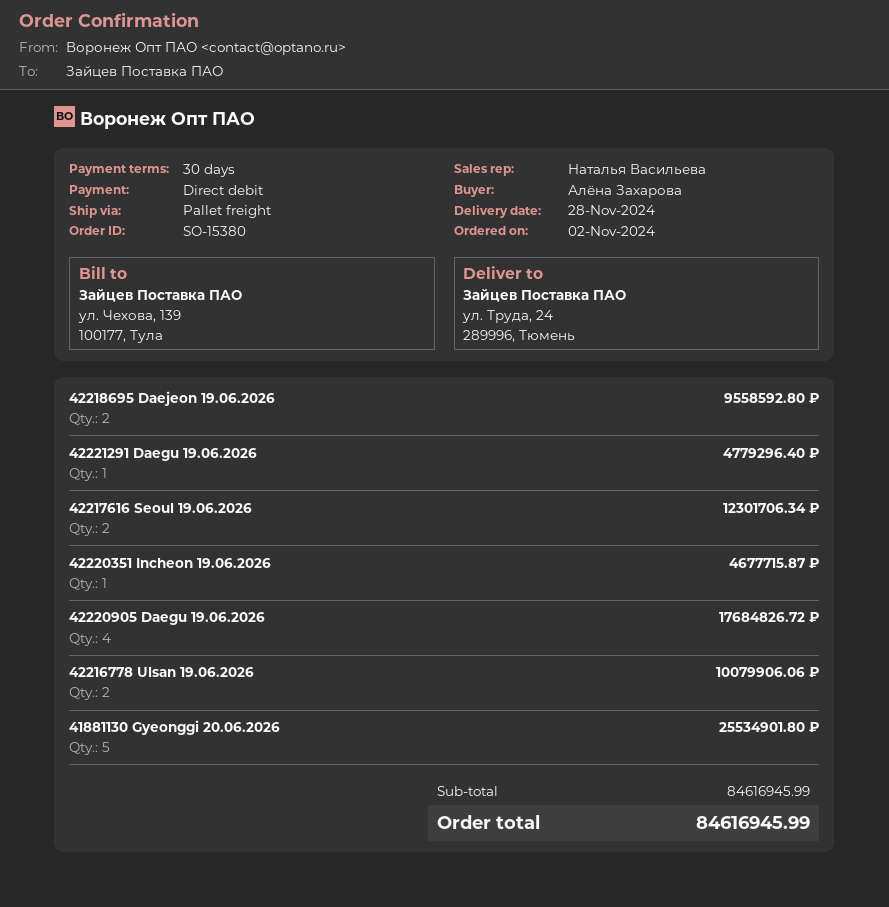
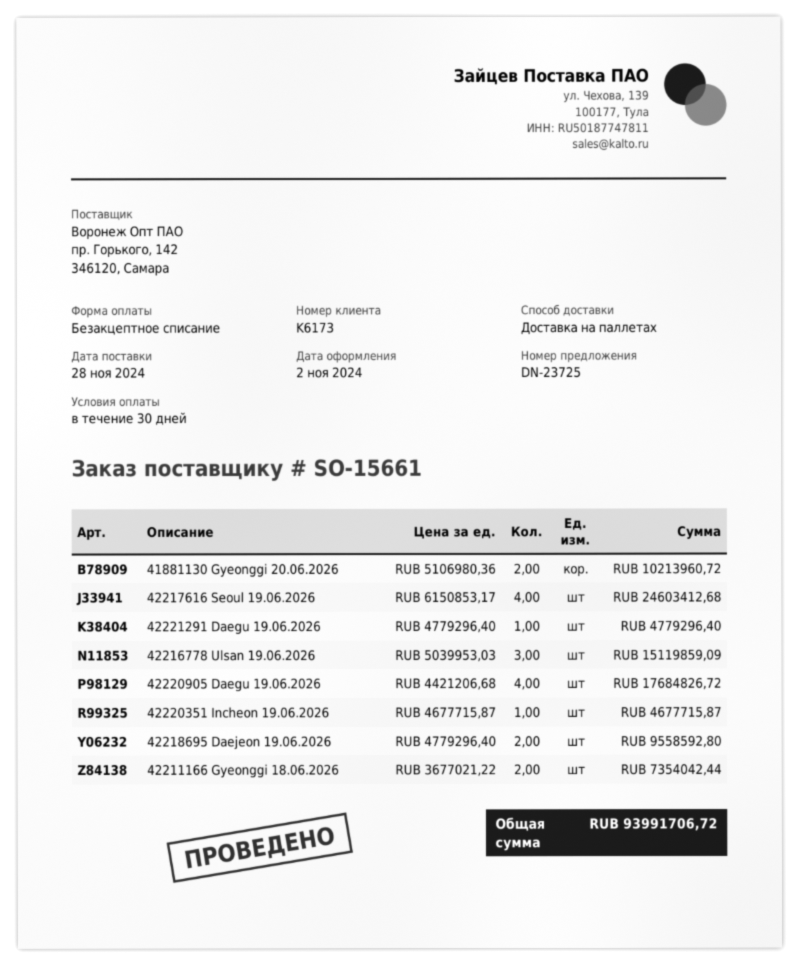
order number: SO-15380 -> SO-15661
42217616 Seoul 19.06.2026: 2 for 12301706.34 -> 4 for 24603412.68
42216778 Ulsan 19.06.2026: 2 for 10079906.06 -> 3 for 15119859.09
41881130 Gyeonggi 20.06.2026: 5 for 25534901.80 -> 2 for 10213960.72
42211166 Gyeonggi 18.06.2026: none -> 2 for 7354042.44
total: 84616945.99 -> 93991706.72

